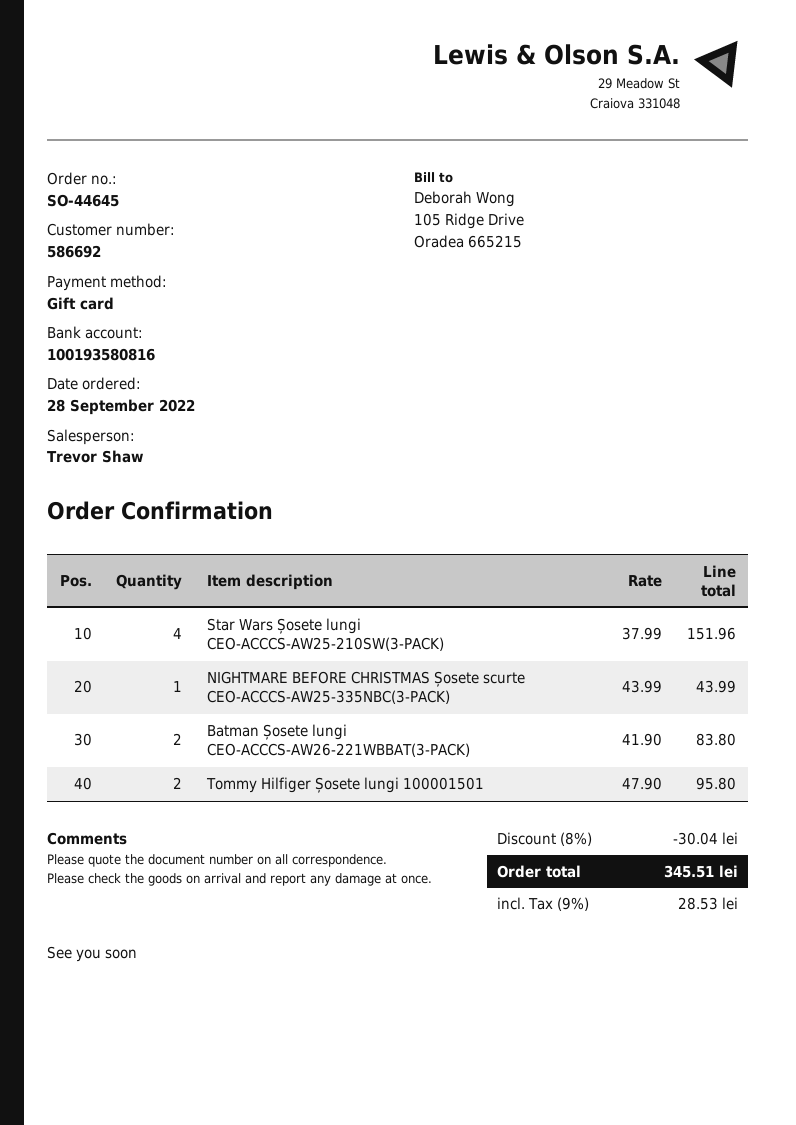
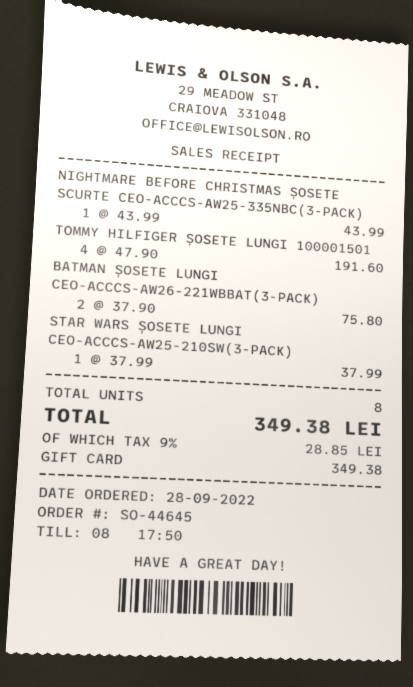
Star Wars Șosete lungi CEO-ACCCS-AW25-210SW(3-PACK): 4 x 37.99 = 151.96 -> 1 x 37.99 = 37.99
Batman Șosete lungi CEO-ACCCS-AW26-221WBBAT(3-PACK): 2 x 41.90 = 83.80 -> 2 x 37.90 = 75.80
Tommy Hilfiger Șosete lungi 100001501: 2 x 47.90 = 95.80 -> 4 x 47.90 = 191.60
discount: 8% = 30.04 -> none
tax: 9% = 28.53 -> 9% = 28.85
total: 345.51 -> 349.38

